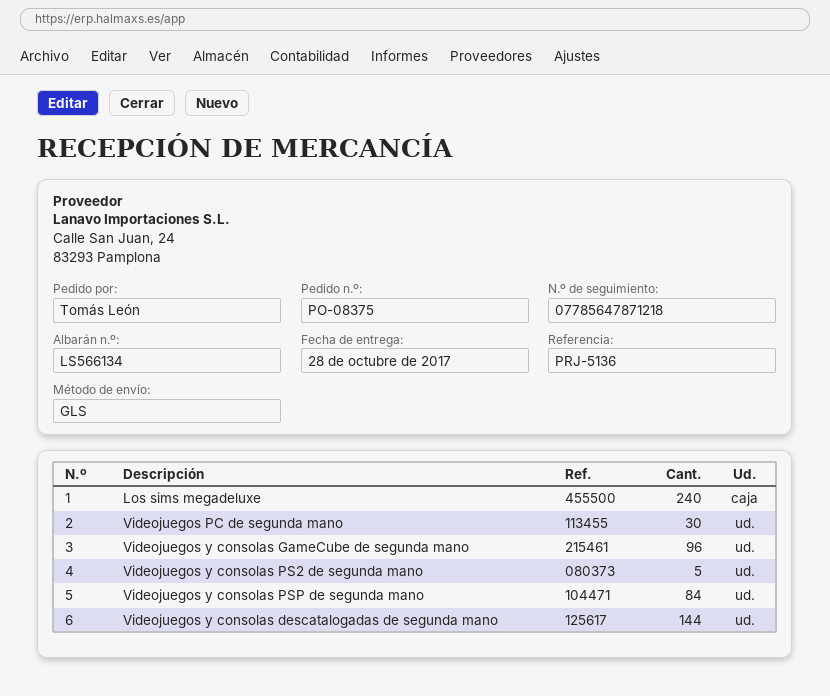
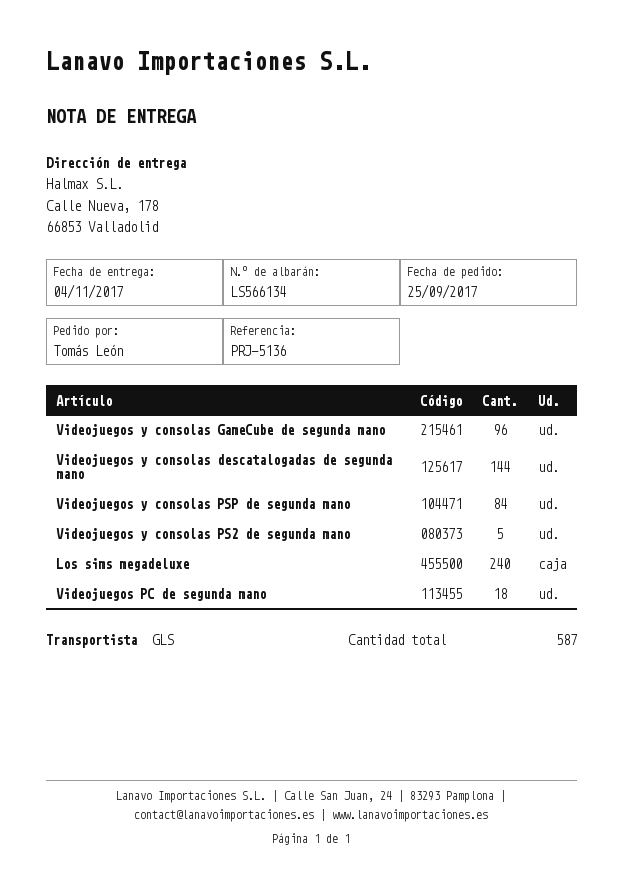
delivery date: 2017-10-28 -> 2017-11-04
Videojuegos PC de segunda mano: 30 -> 18

